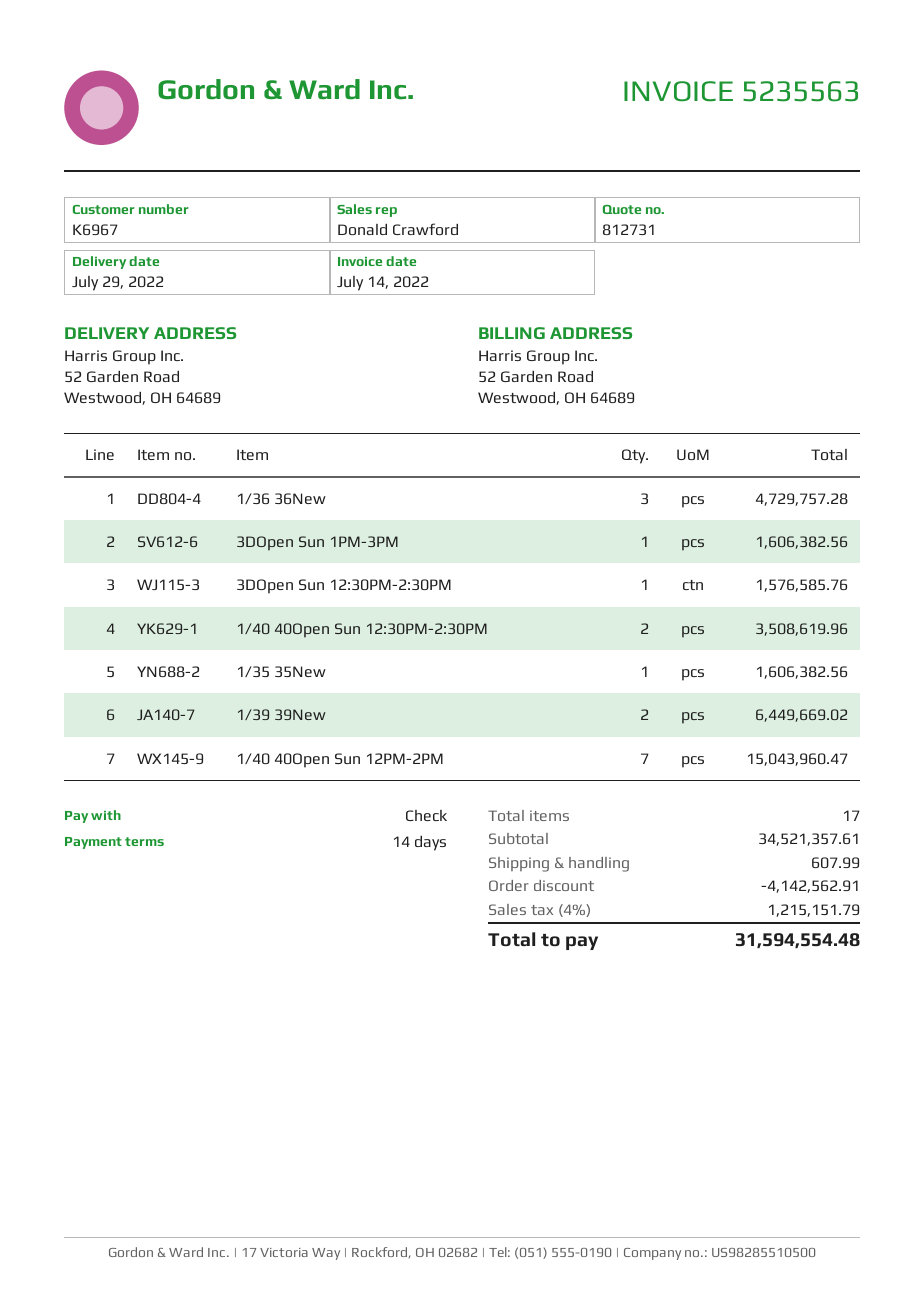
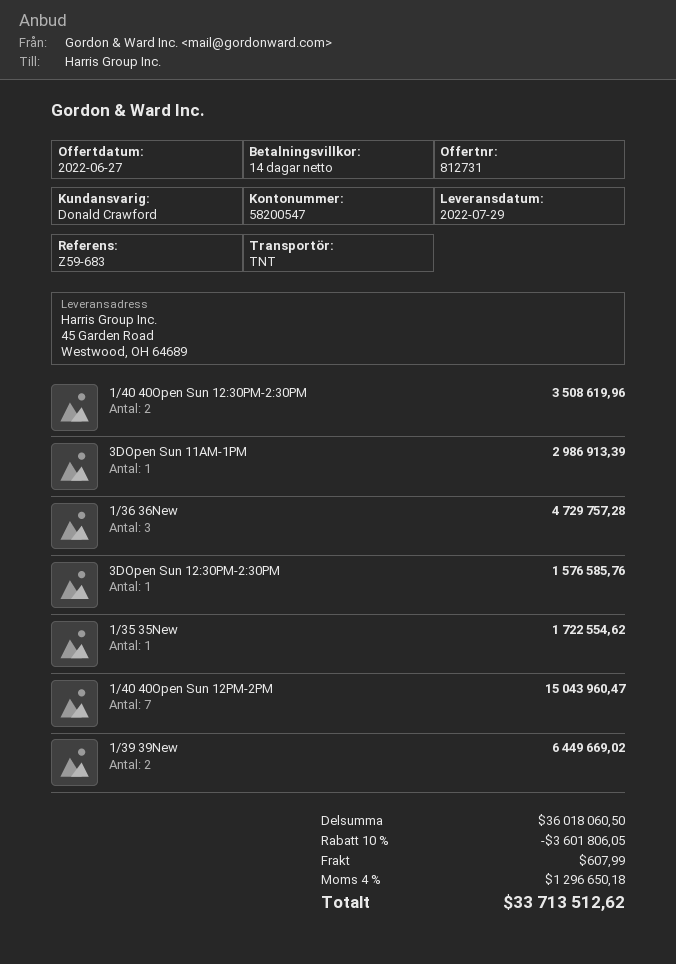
ship to: 52 Garden Road, Westwood, OH 64689 -> 45 Garden Road, Westwood, OH 64689
3DOpen Sun 1PM-3PM: 1 for 1606382.56 -> none
1/35 35New: 1 for 1606382.56 -> 1 for 1722554.62
3DOpen Sun 11AM-1PM: none -> 1 for 2986913.39
subtotal: 34521357.61 -> 36018060.50
discount: 4142562.91 -> 3601806.05
tax: 4% = 1215151.79 -> 4% = 1296650.18
total: 31594554.48 -> 33713512.62

